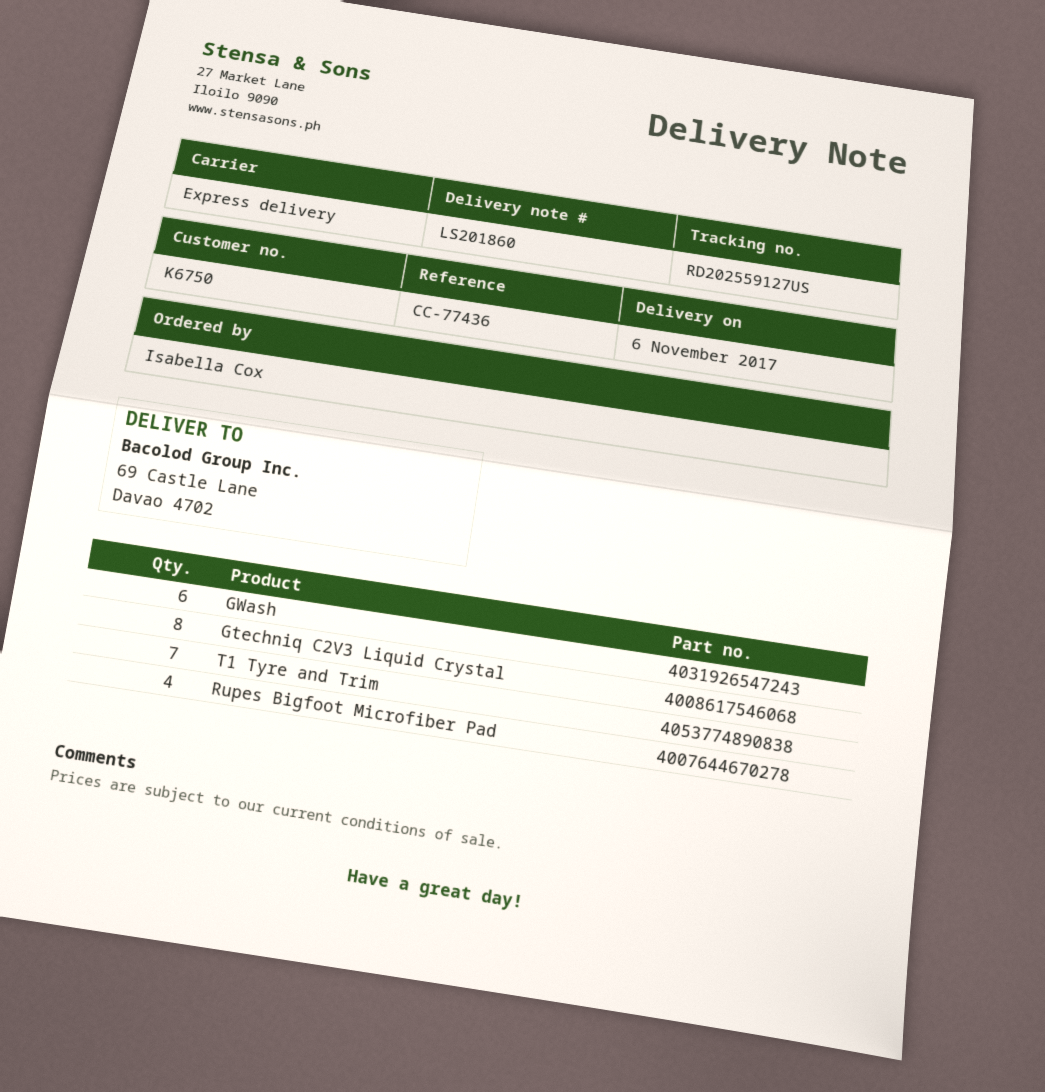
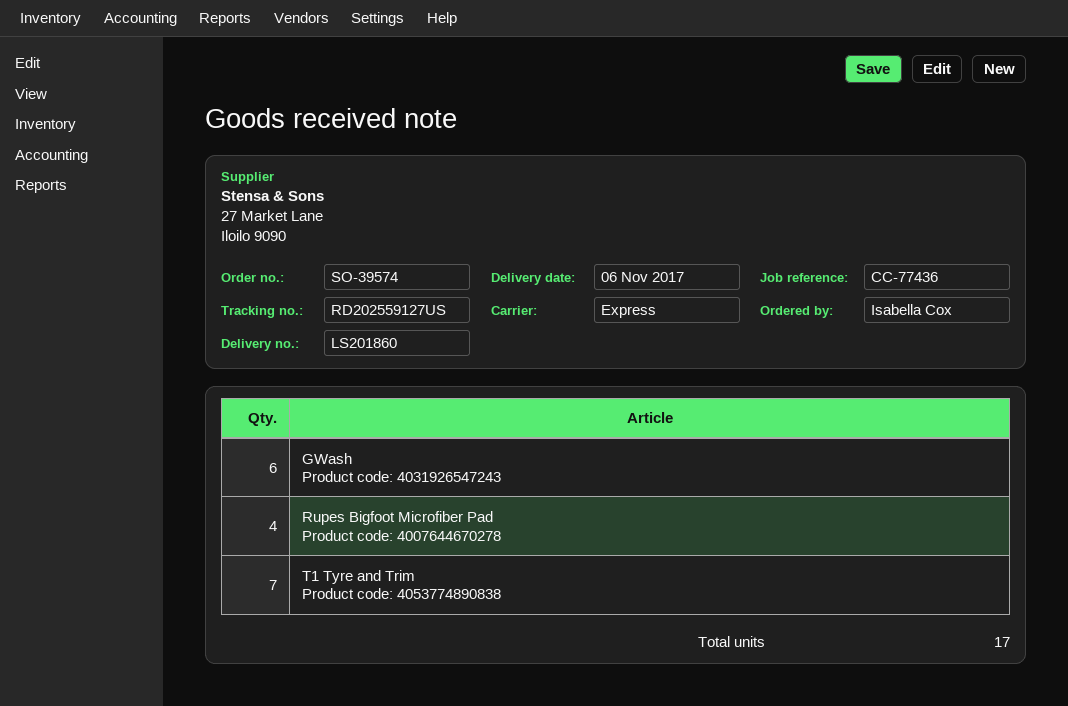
Gtechniq C2V3 Liquid Crystal: 8 -> none

